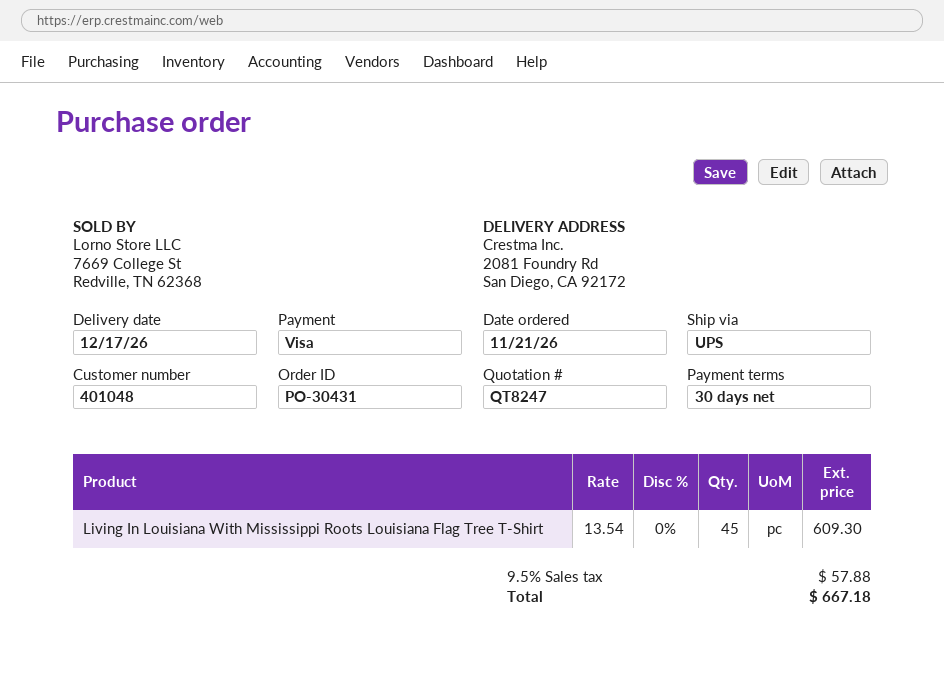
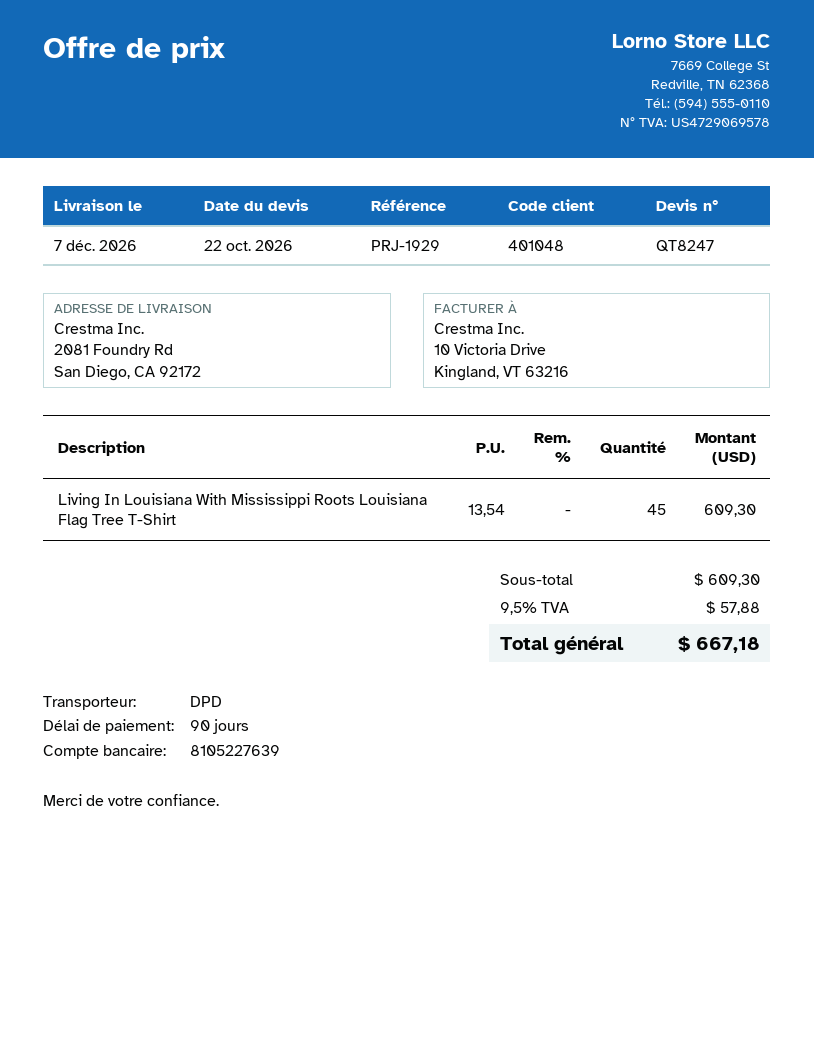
delivery date: 2026-12-17 -> 2026-12-07
payment terms: 30 days -> 90 days
shipping method: UPS -> DPD

